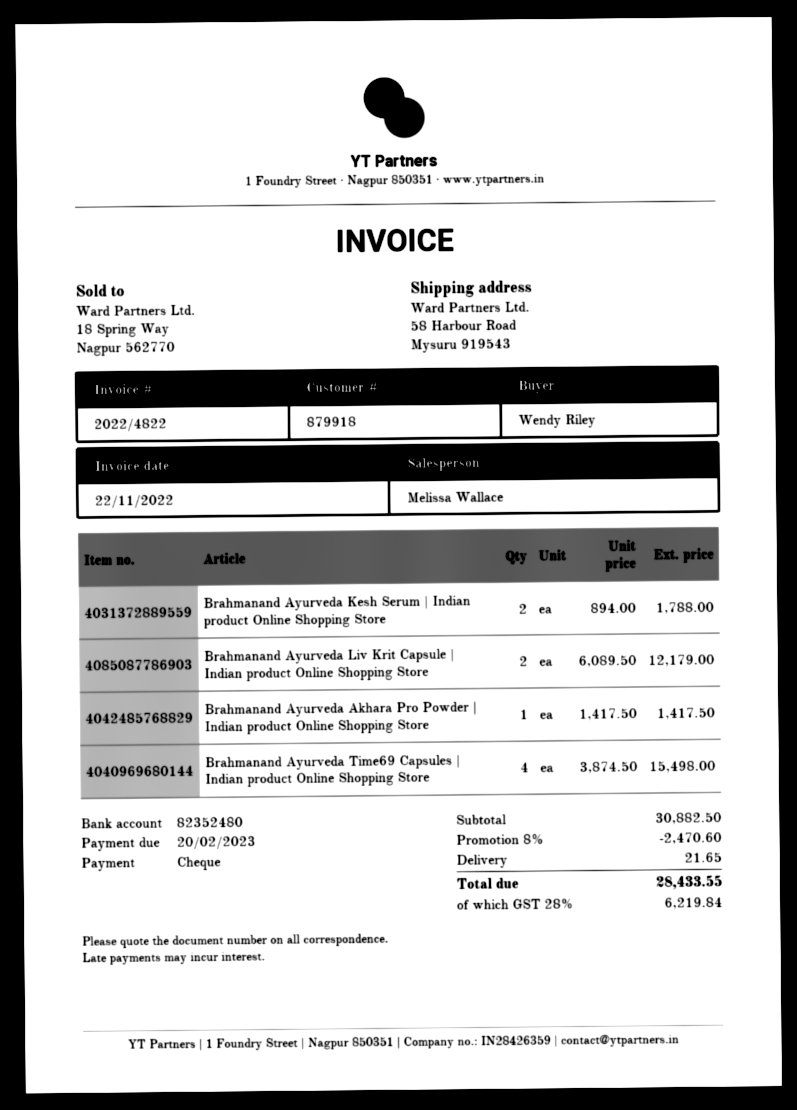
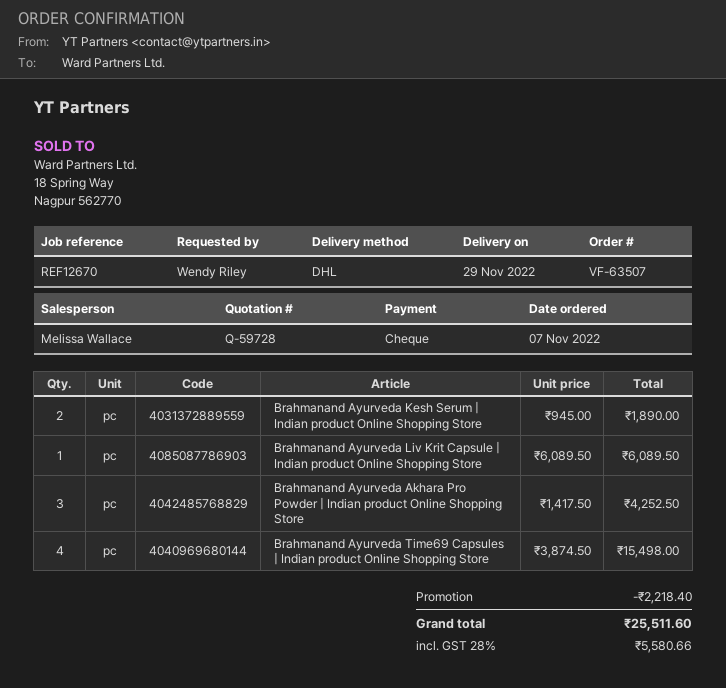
Brahmanand Ayurveda Kesh Serum | Indian product Online Shopping Store: 2 x 894.00 = 1788.00 -> 2 x 945.00 = 1890.00
Brahmanand Ayurveda Liv Krit Capsule | Indian product Online Shopping Store: 2 x 6089.50 = 12179.00 -> 1 x 6089.50 = 6089.50
Brahmanand Ayurveda Akhara Pro Powder | Indian product Online Shopping Store: 1 x 1417.50 = 1417.50 -> 3 x 1417.50 = 4252.50
discount: 2470.60 -> 2218.40
shipping: 21.65 -> none
tax: 28% = 6219.84 -> 28% = 5580.66
total: 28433.55 -> 25511.60

